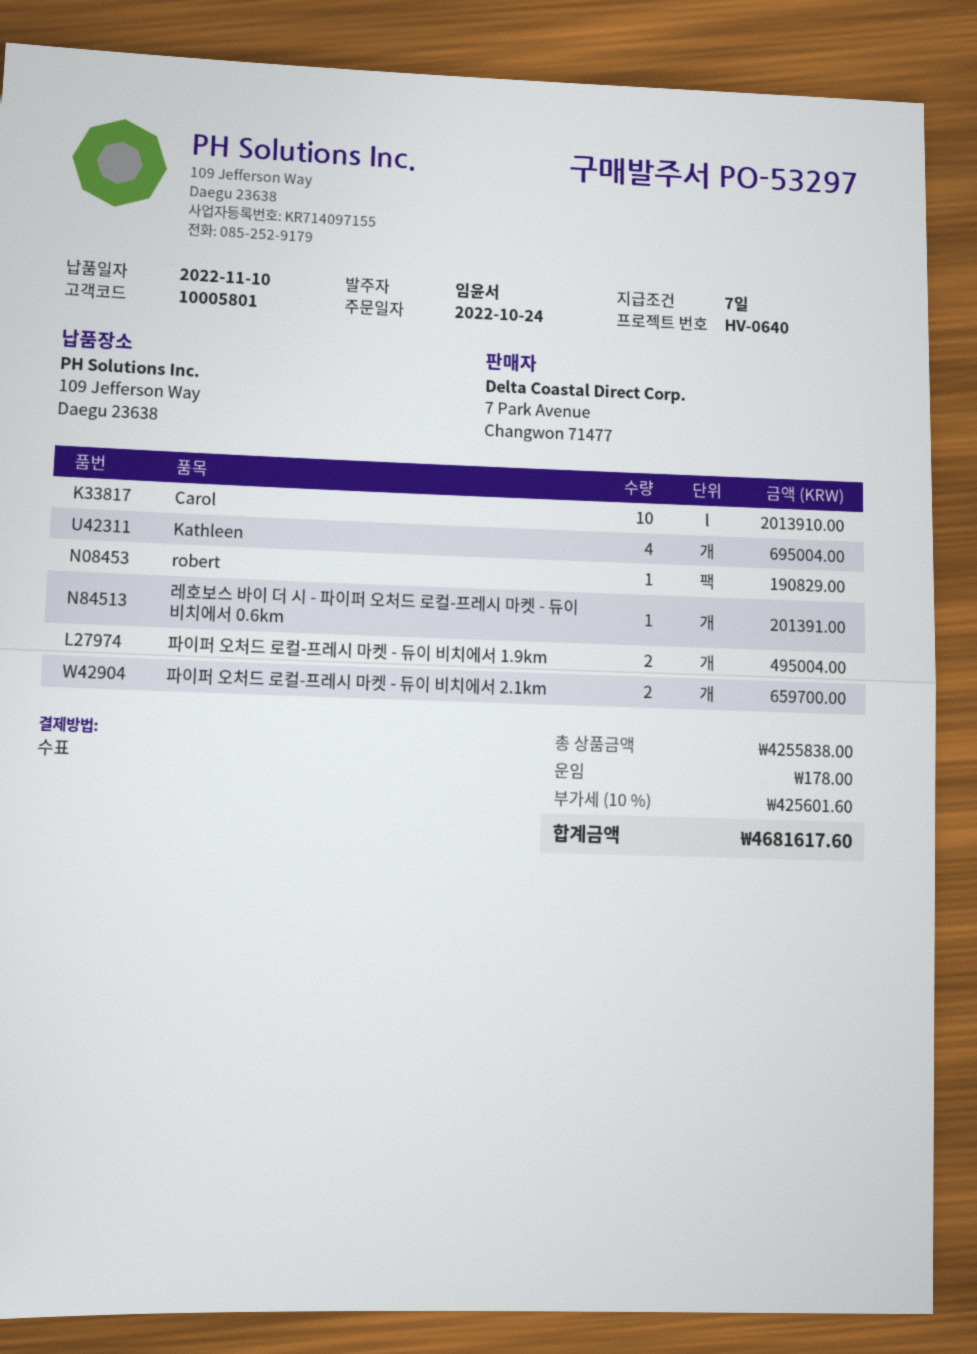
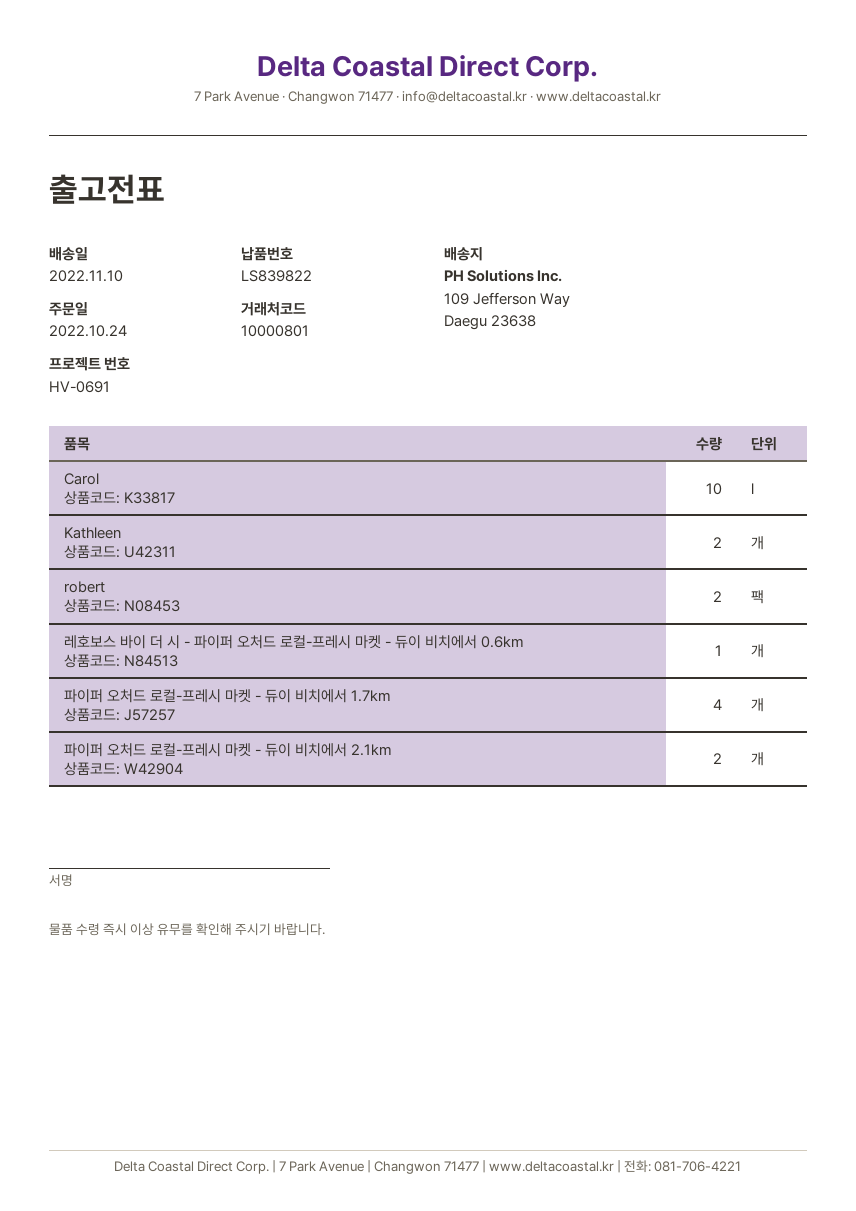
customer number: 10005801 -> 10000801
reference: HV-0640 -> HV-0691
Kathleen: 4 -> 2
robert: 1 -> 2
파이퍼 오처드 로컬-프레시 마켓 - 듀이 비치에서 1.9km: 2 -> none
파이퍼 오처드 로컬-프레시 마켓 - 듀이 비치에서 1.7km: none -> 4

